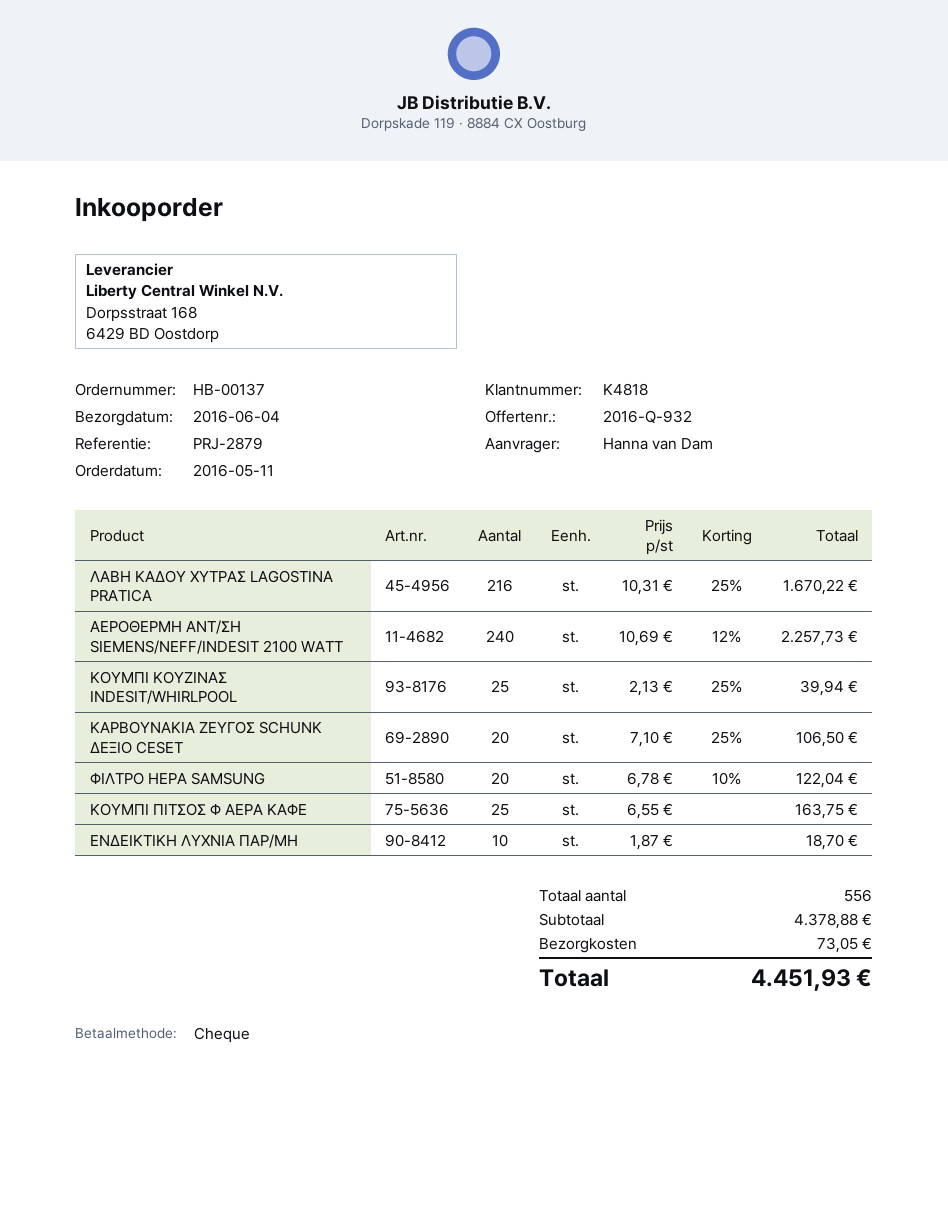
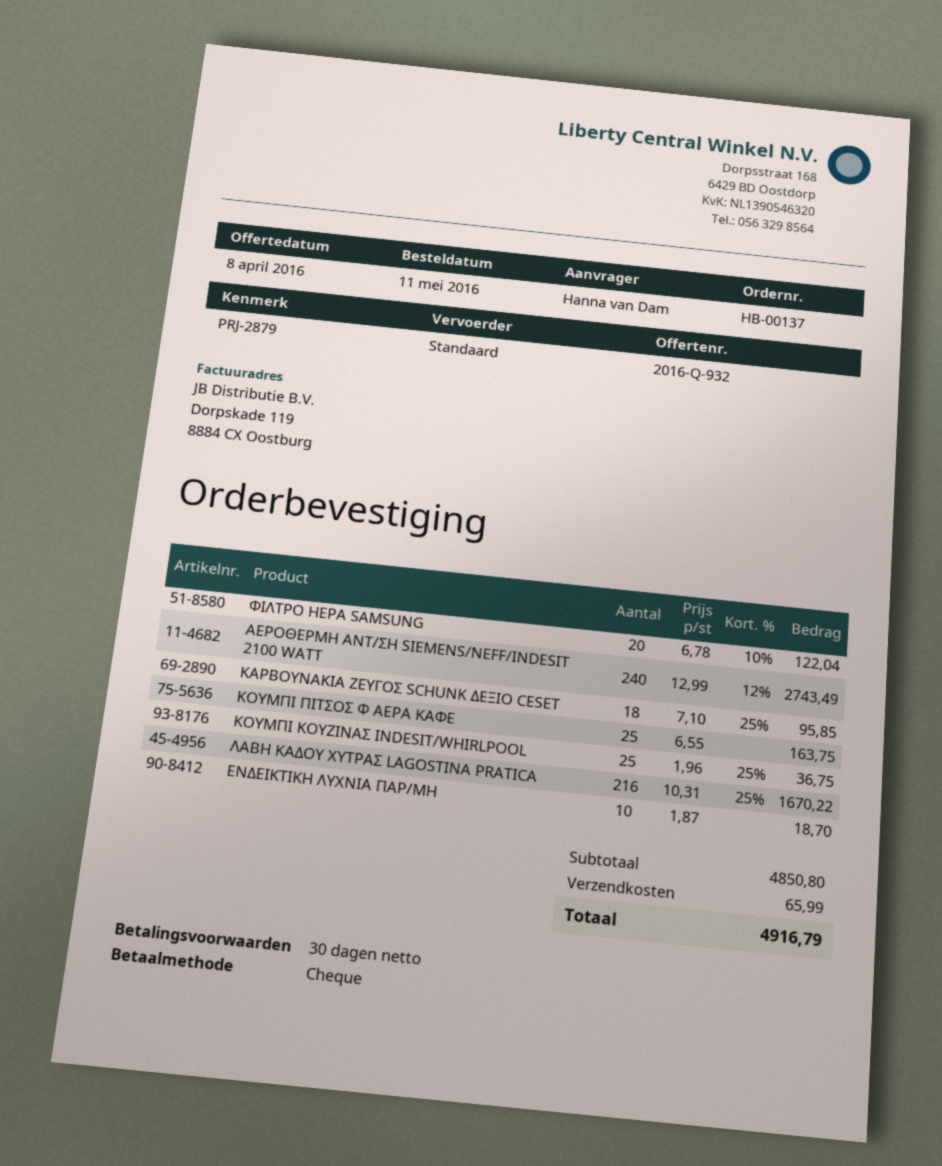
ΑΕΡΟΘΕΡΜΗ ΑΝΤ/ΣΗ SIEMENS/NEFF/INDESIT 2100 WATT: 240 x 10.69 - 12% = 2257.73 -> 240 x 12.99 - 12% = 2743.49
ΚΟΥΜΠΙ ΚΟΥΖΙΝΑΣ INDESIT/WHIRLPOOL: 25 x 2.13 - 25% = 39.94 -> 25 x 1.96 - 25% = 36.75
ΚΑΡΒΟΥΝΑΚΙΑ ΖΕΥΓΟΣ SCHUNK ΔΕΞΙΟ CESET: 20 x 7.10 - 25% = 106.50 -> 18 x 7.10 - 25% = 95.85
subtotal: 4378.88 -> 4850.80
shipping: 73.05 -> 65.99
total: 4451.93 -> 4916.79

